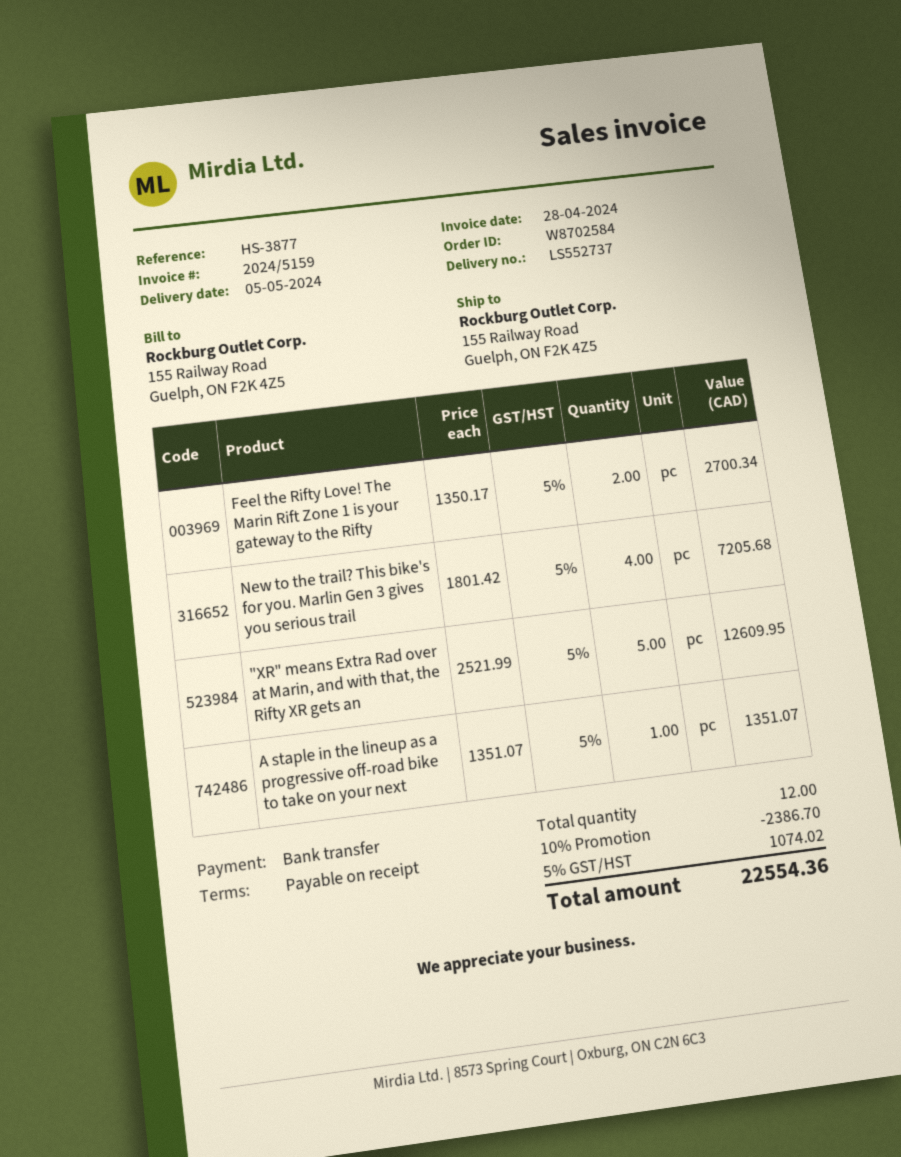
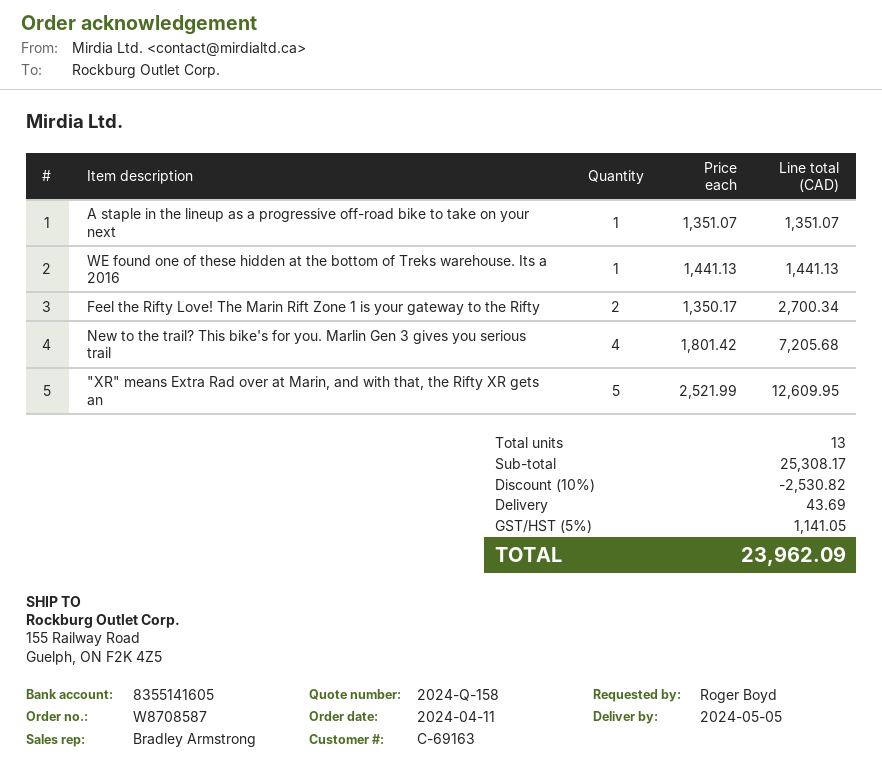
order number: W8702584 -> W8708587
WE found one of these hidden at the bottom of Treks warehouse. Its a 2016: none -> 1 x 1441.13 = 1441.13
total quantity: 12 -> 13
discount: 10% = 2386.70 -> 10% = 2530.82
shipping: none -> 43.69
tax: 5% = 1074.02 -> 5% = 1141.05
total: 22554.36 -> 23962.09

